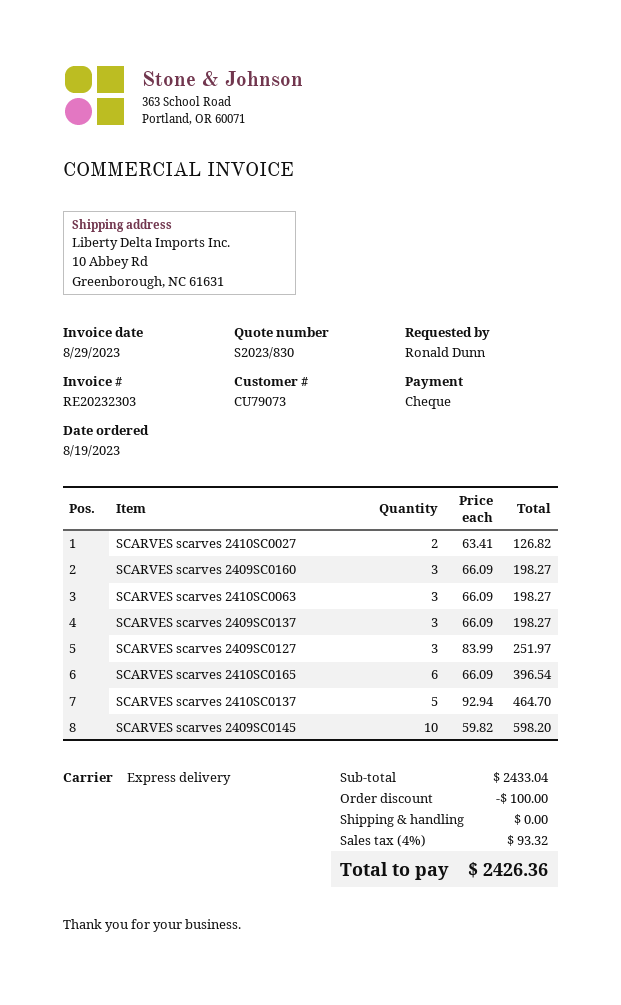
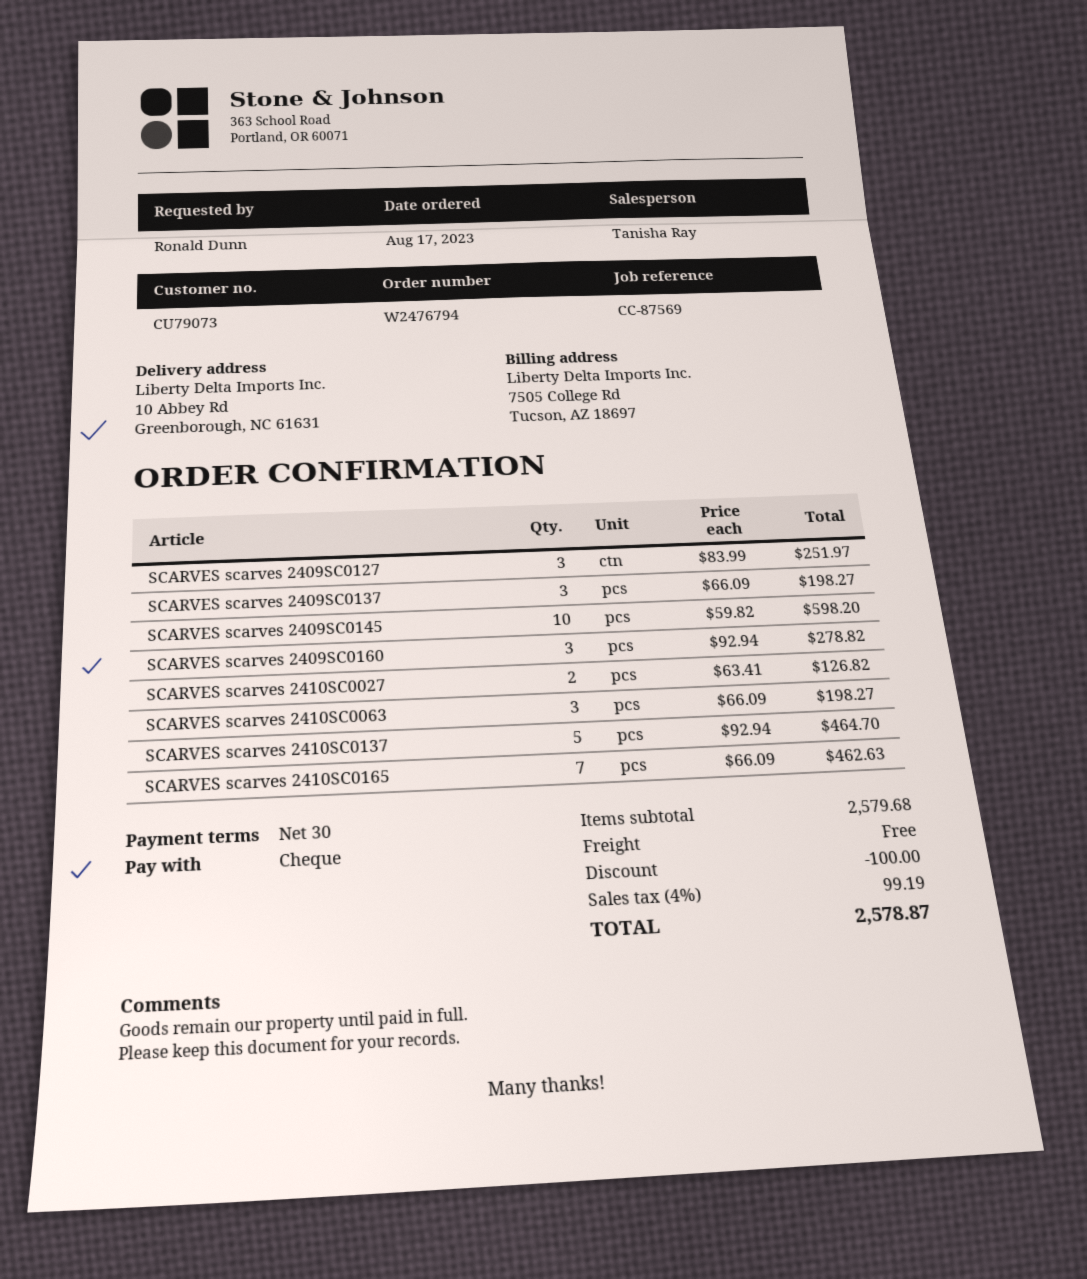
order date: 2023-08-19 -> 2023-08-17
SCARVES scarves 2409SC0160: 3 x 66.09 = 198.27 -> 3 x 92.94 = 278.82
SCARVES scarves 2410SC0165: 6 x 66.09 = 396.54 -> 7 x 66.09 = 462.63
subtotal: 2433.04 -> 2579.68
tax: 4% = 93.32 -> 4% = 99.19
total: 2426.36 -> 2578.87

